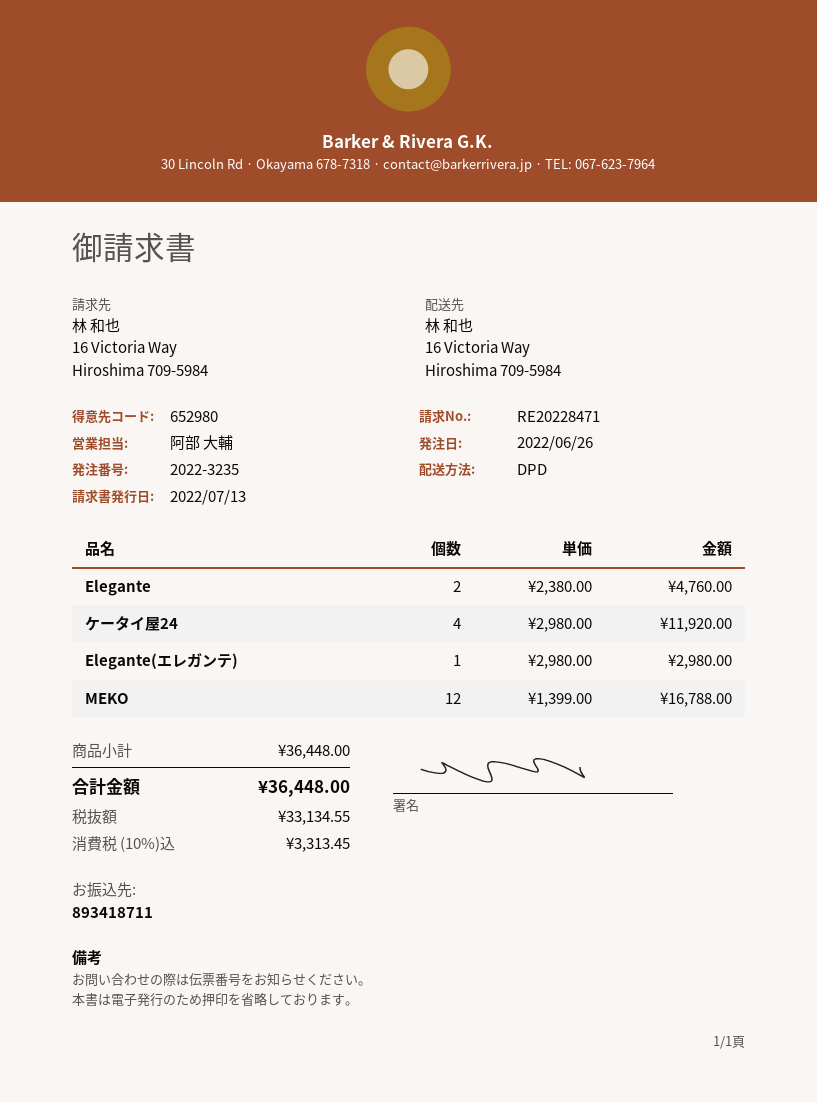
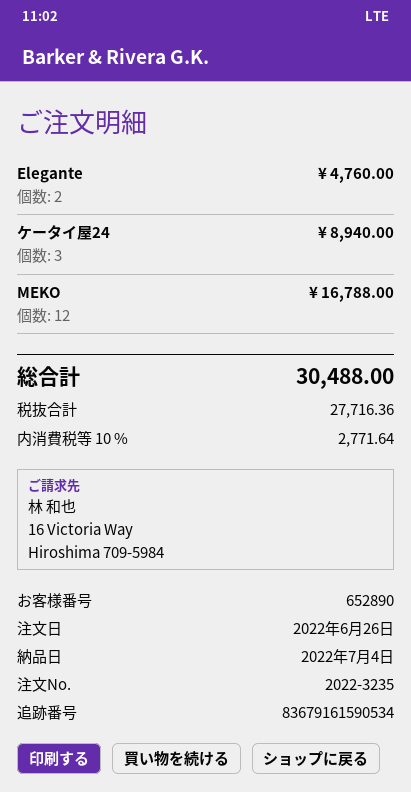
customer number: 652980 -> 652890
ケータイ屋24: 4 for 11920.00 -> 3 for 8940.00
Elegante(エレガンテ): 1 for 2980.00 -> none
net: 33134.55 -> 27716.36
tax: 10% = 3313.45 -> 10% = 2771.64
total: 36448.00 -> 30488.00

